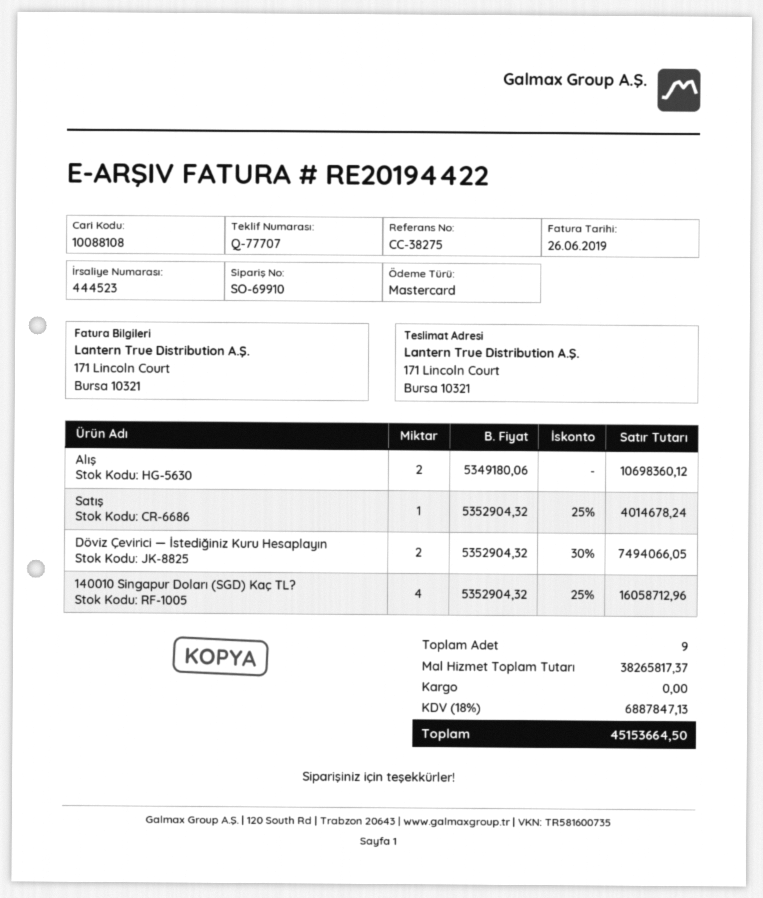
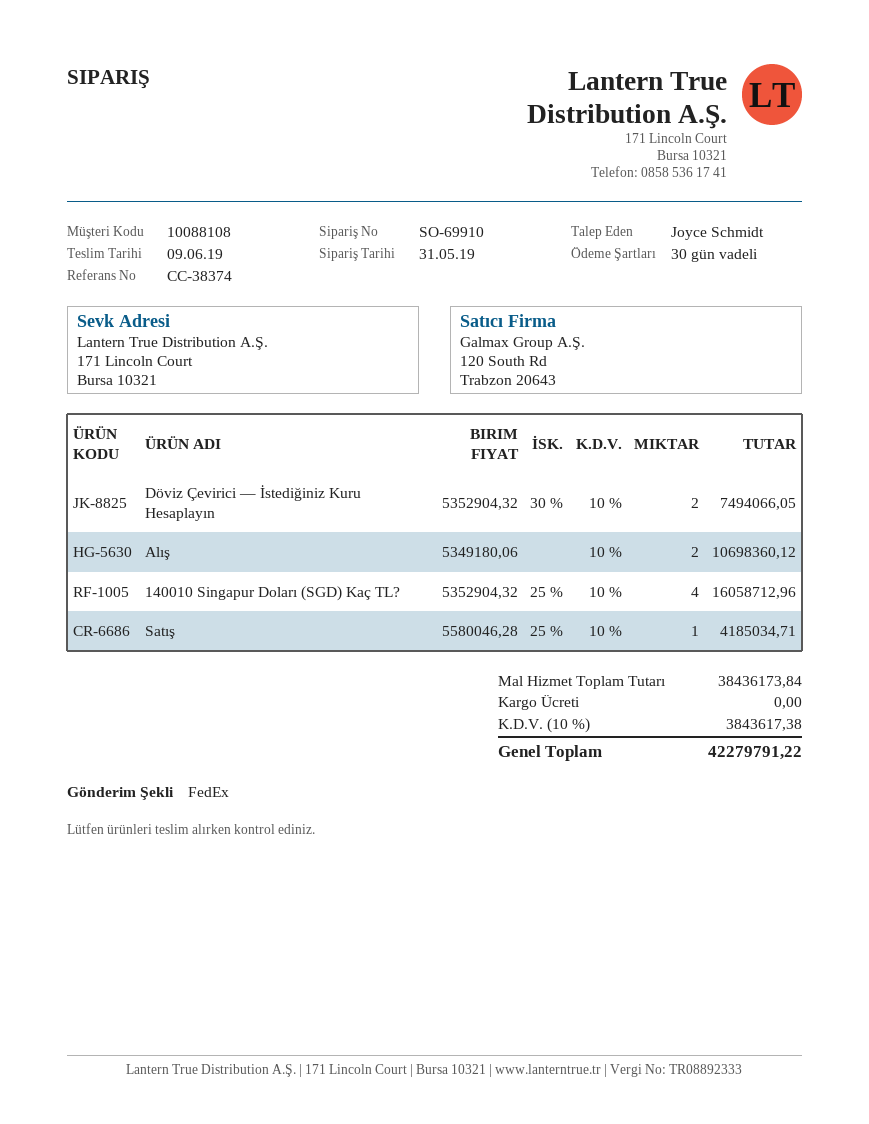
reference: CC-38275 -> CC-38374
Satış: 1 x 5352904.32 - 25% = 4014678.24 -> 1 x 5580046.28 - 25% = 4185034.71
subtotal: 38265817.37 -> 38436173.84
tax: 18% = 6887847.13 -> 10% = 3843617.38
total: 45153664.50 -> 42279791.22

